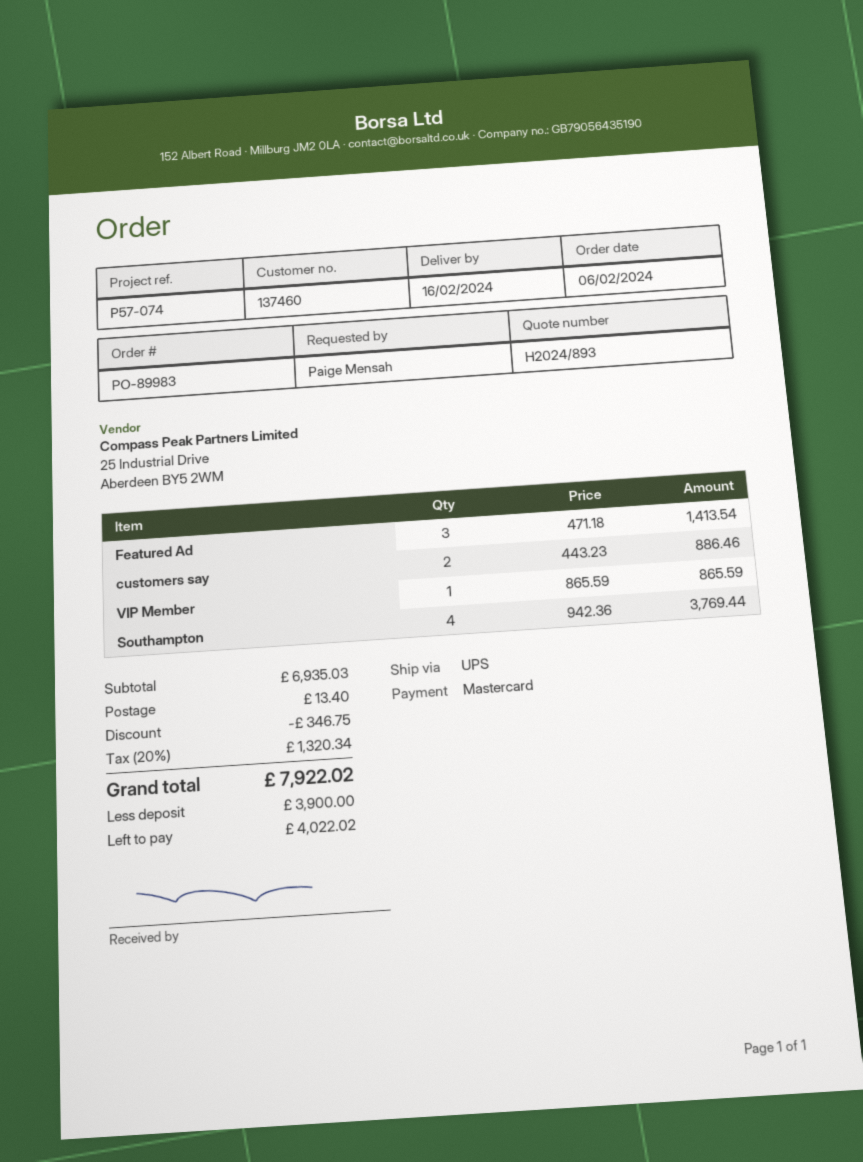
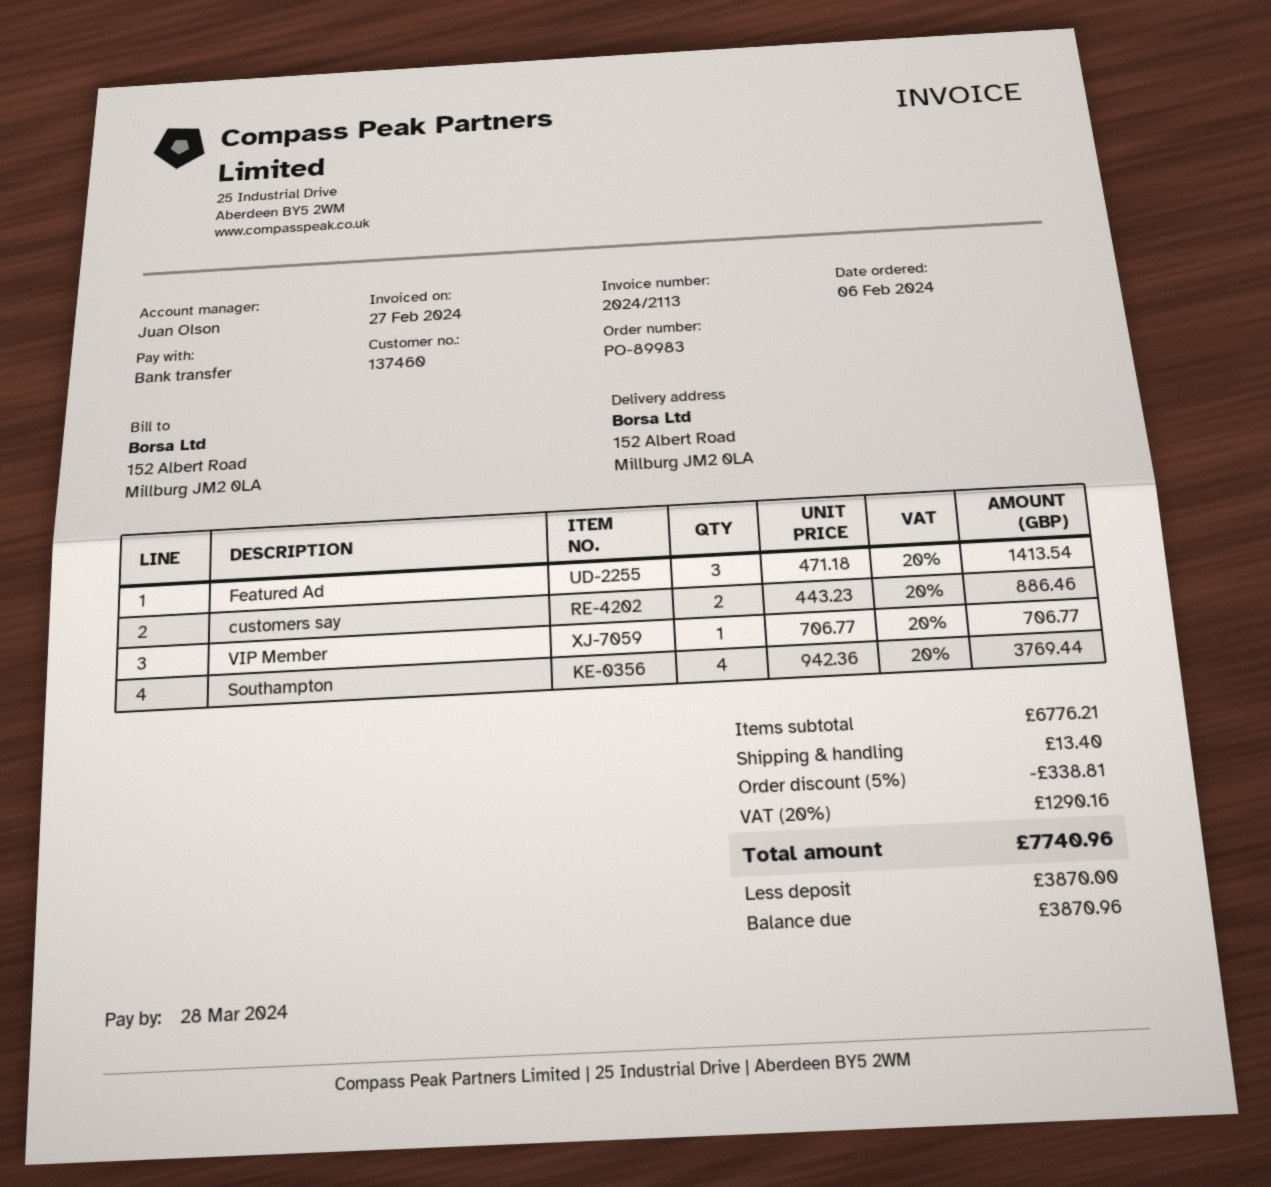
payment method: Mastercard -> bank transfer
VIP Member: 1 x 865.59 = 865.59 -> 1 x 706.77 = 706.77
subtotal: 6935.03 -> 6776.21
discount: 346.75 -> 338.81
tax: 20% = 1320.34 -> 20% = 1290.16
total: 7922.02 -> 7740.96
deposit: 3900.00 -> 3870.00
balance: 4022.02 -> 3870.96

